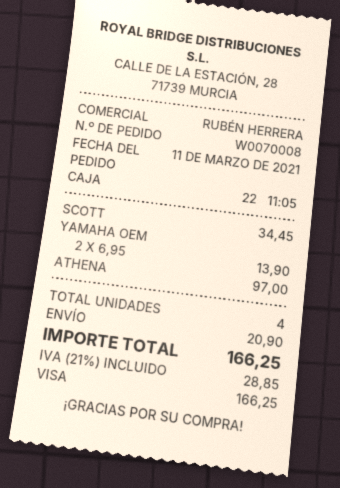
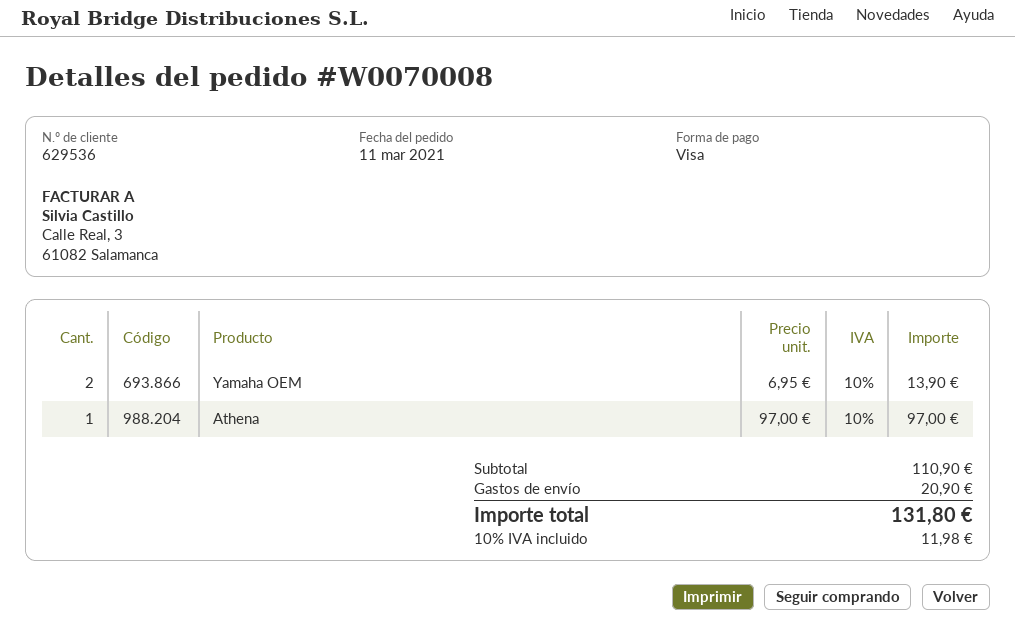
SCOTT: 1 x 34.45 = 34.45 -> none
tax: 21% = 28.85 -> 10% = 11.98
total: 166.25 -> 131.80

